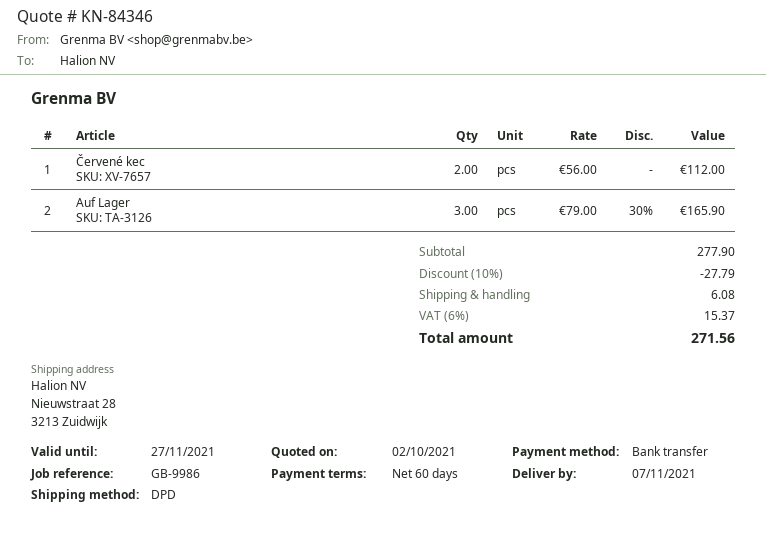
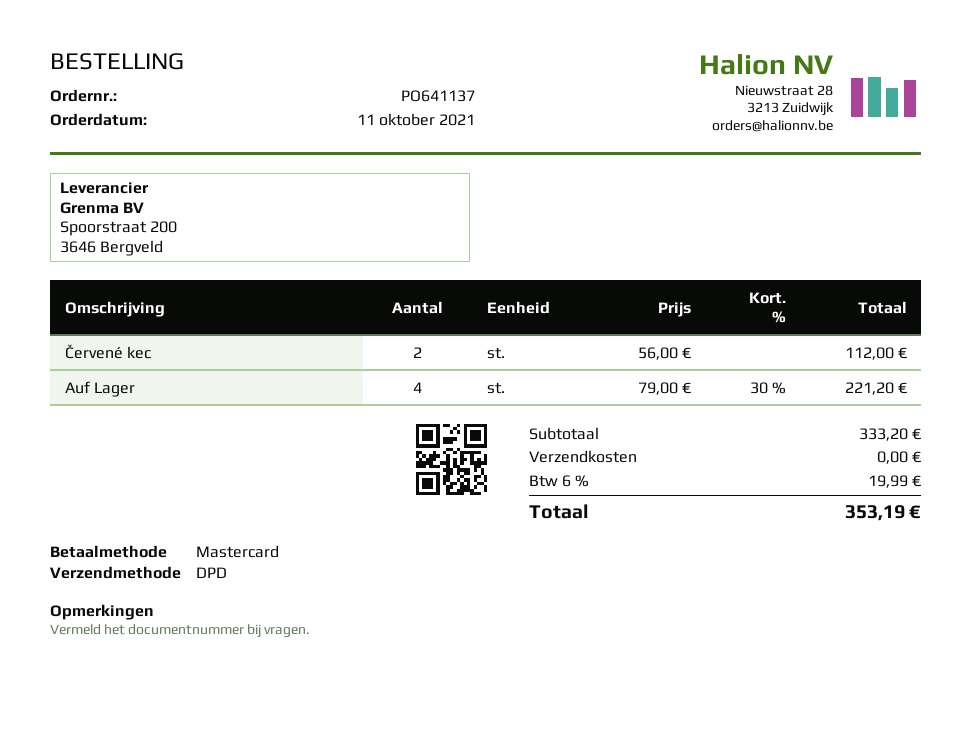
payment method: bank transfer -> Mastercard
Auf Lager: 3 x 79.00 - 30% = 165.90 -> 4 x 79.00 - 30% = 221.20
subtotal: 277.90 -> 333.20
discount: 10% = 27.79 -> none
shipping: 6.08 -> 0.00
tax: 6% = 15.37 -> 6% = 19.99
total: 271.56 -> 353.19

